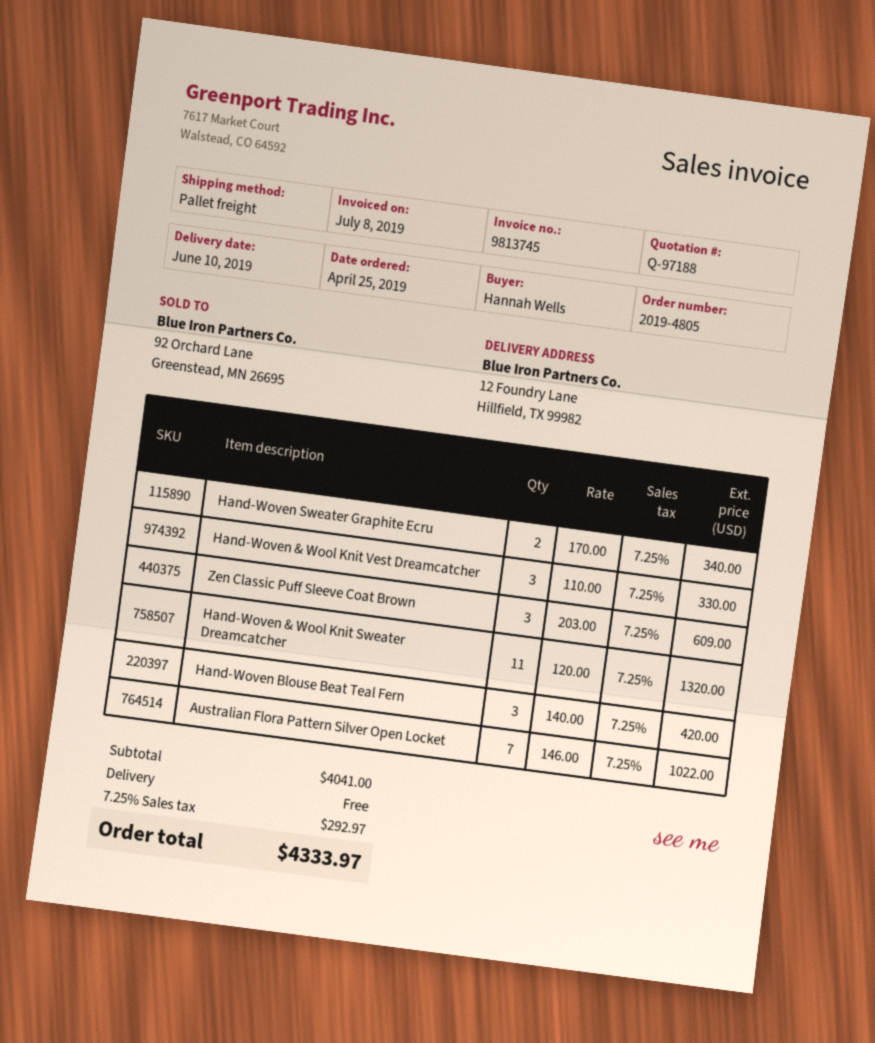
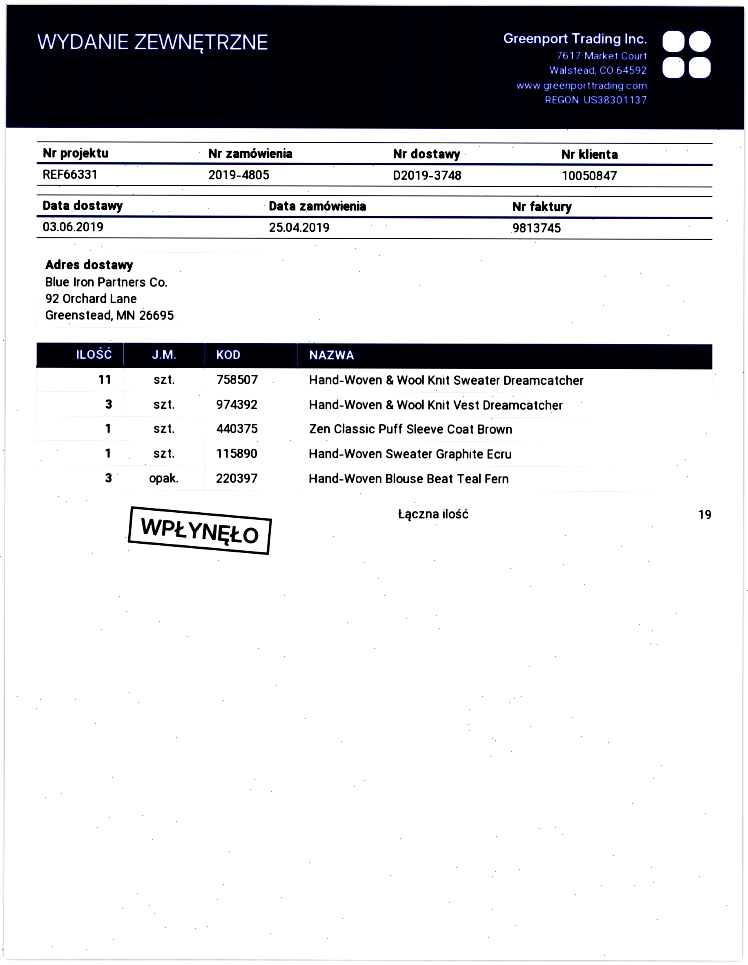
delivery date: 2019-06-10 -> 2019-06-03
ship to: 12 Foundry Lane, Hillfield, TX 99982 -> 92 Orchard Lane, Greenstead, MN 26695
Hand-Woven Sweater Graphite Ecru: 2 -> 1
Zen Classic Puff Sleeve Coat Brown: 3 -> 1
Australian Flora Pattern Silver Open Locket: 7 -> none

